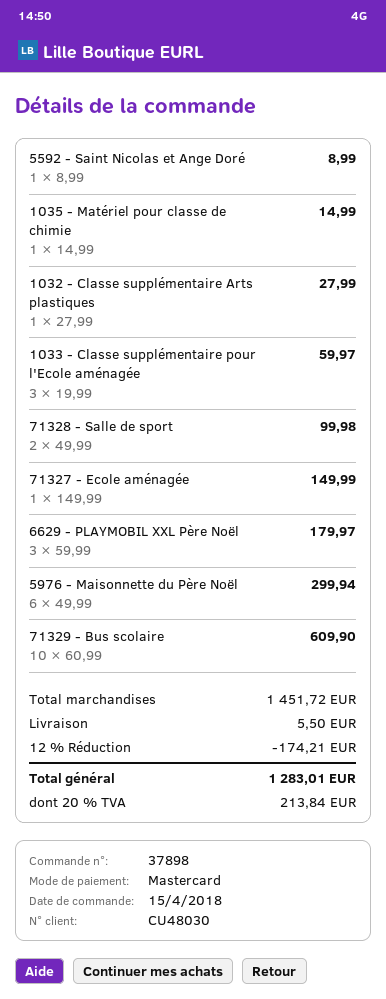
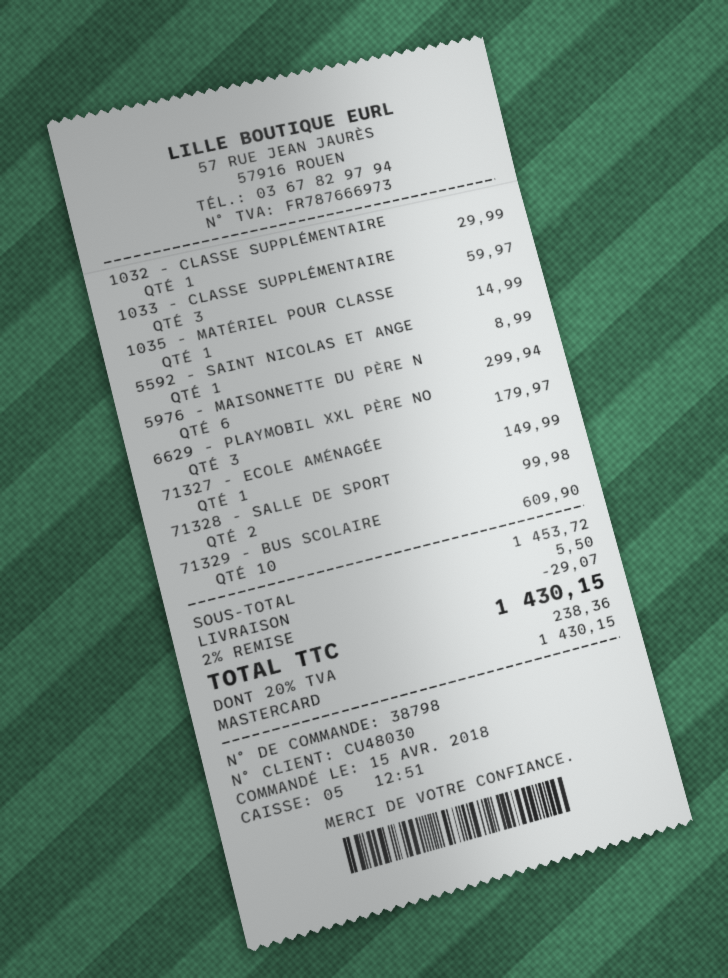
order number: 37898 -> 38798
1032 - Classe supplémentaire Arts plastiques: 1 for 27.99 -> 1 for 29.99
subtotal: 1451.72 -> 1453.72
discount: 12% = 174.21 -> 2% = 29.07
tax: 20% = 213.84 -> 20% = 238.36
total: 1283.01 -> 1430.15

